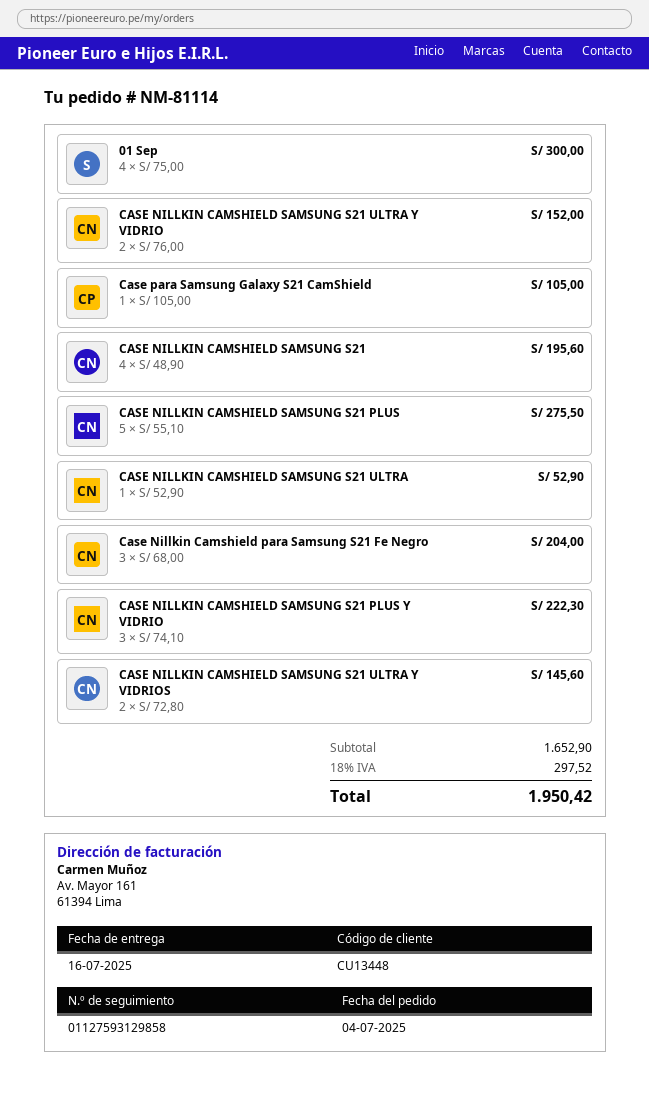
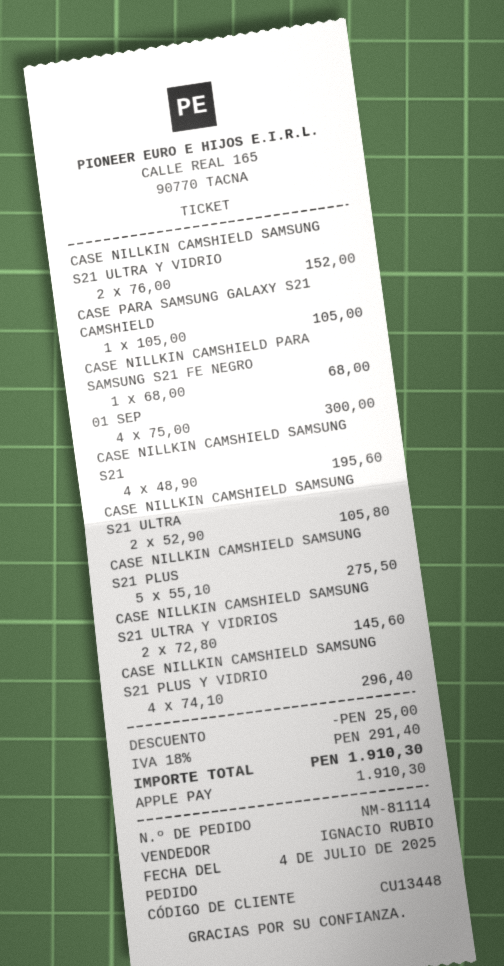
CASE NILLKIN CAMSHIELD SAMSUNG S21 ULTRA: 1 x 52.90 = 52.90 -> 2 x 52.90 = 105.80
Case Nillkin Camshield para Samsung S21 Fe Negro: 3 x 68.00 = 204.00 -> 1 x 68.00 = 68.00
CASE NILLKIN CAMSHIELD SAMSUNG S21 PLUS Y VIDRIO: 3 x 74.10 = 222.30 -> 4 x 74.10 = 296.40
discount: none -> 25.00
tax: 18% = 297.52 -> 18% = 291.40
total: 1950.42 -> 1910.30

